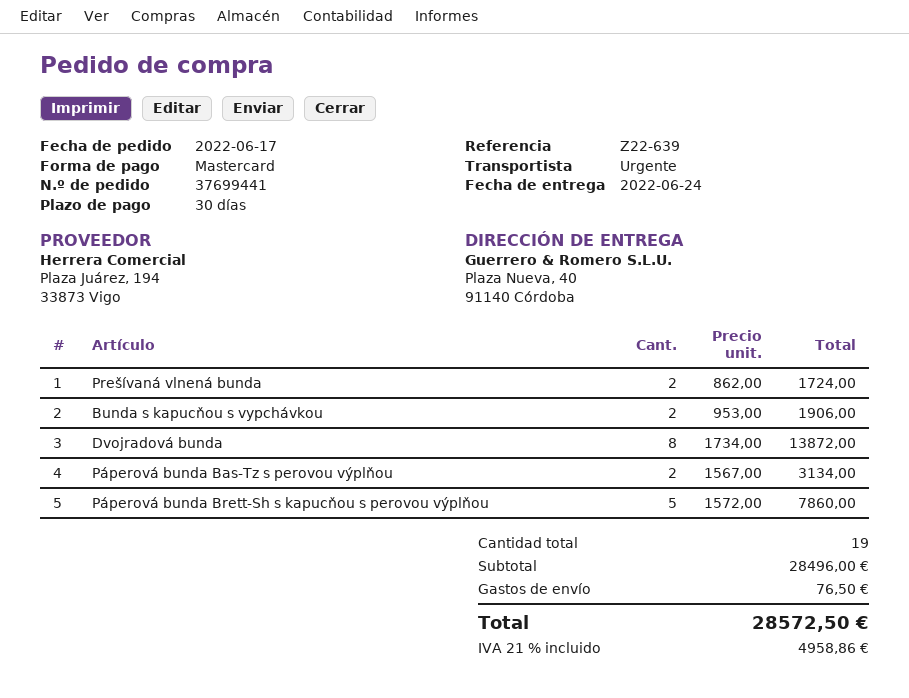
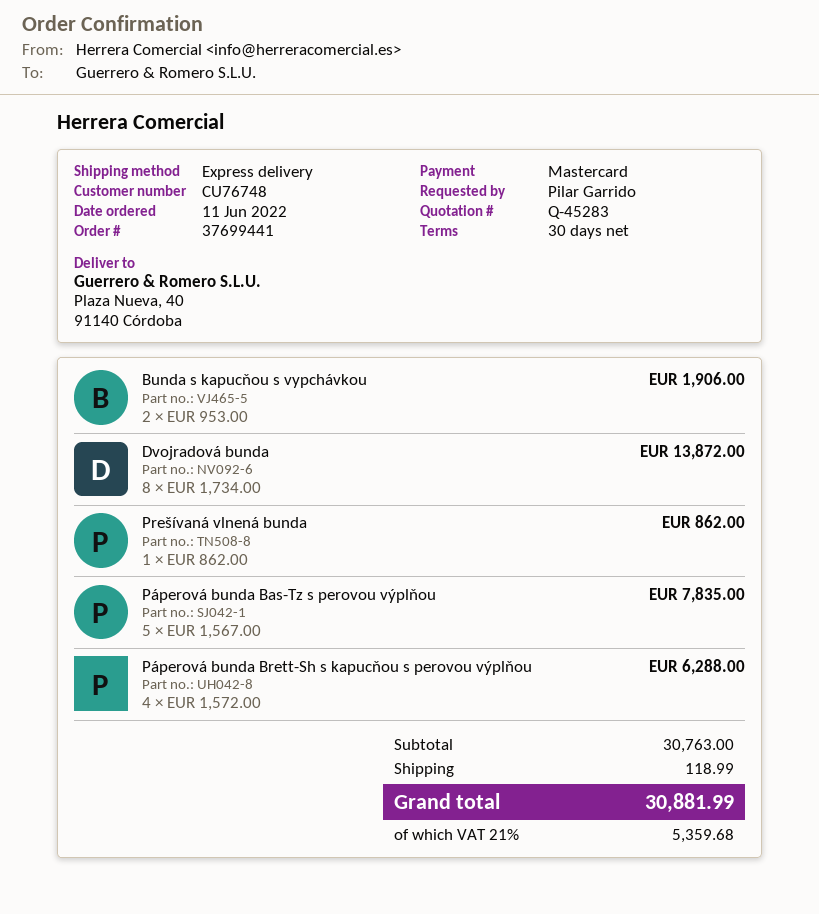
order date: 2022-06-17 -> 2022-06-11
Prešívaná vlnená bunda: 2 x 862.00 = 1724.00 -> 1 x 862.00 = 862.00
Páperová bunda Bas-Tz s perovou výplňou: 2 x 1567.00 = 3134.00 -> 5 x 1567.00 = 7835.00
Páperová bunda Brett-Sh s kapucňou s perovou výplňou: 5 x 1572.00 = 7860.00 -> 4 x 1572.00 = 6288.00
subtotal: 28496.00 -> 30763.00
shipping: 76.50 -> 118.99
tax: 21% = 4958.86 -> 21% = 5359.68
total: 28572.50 -> 30881.99

